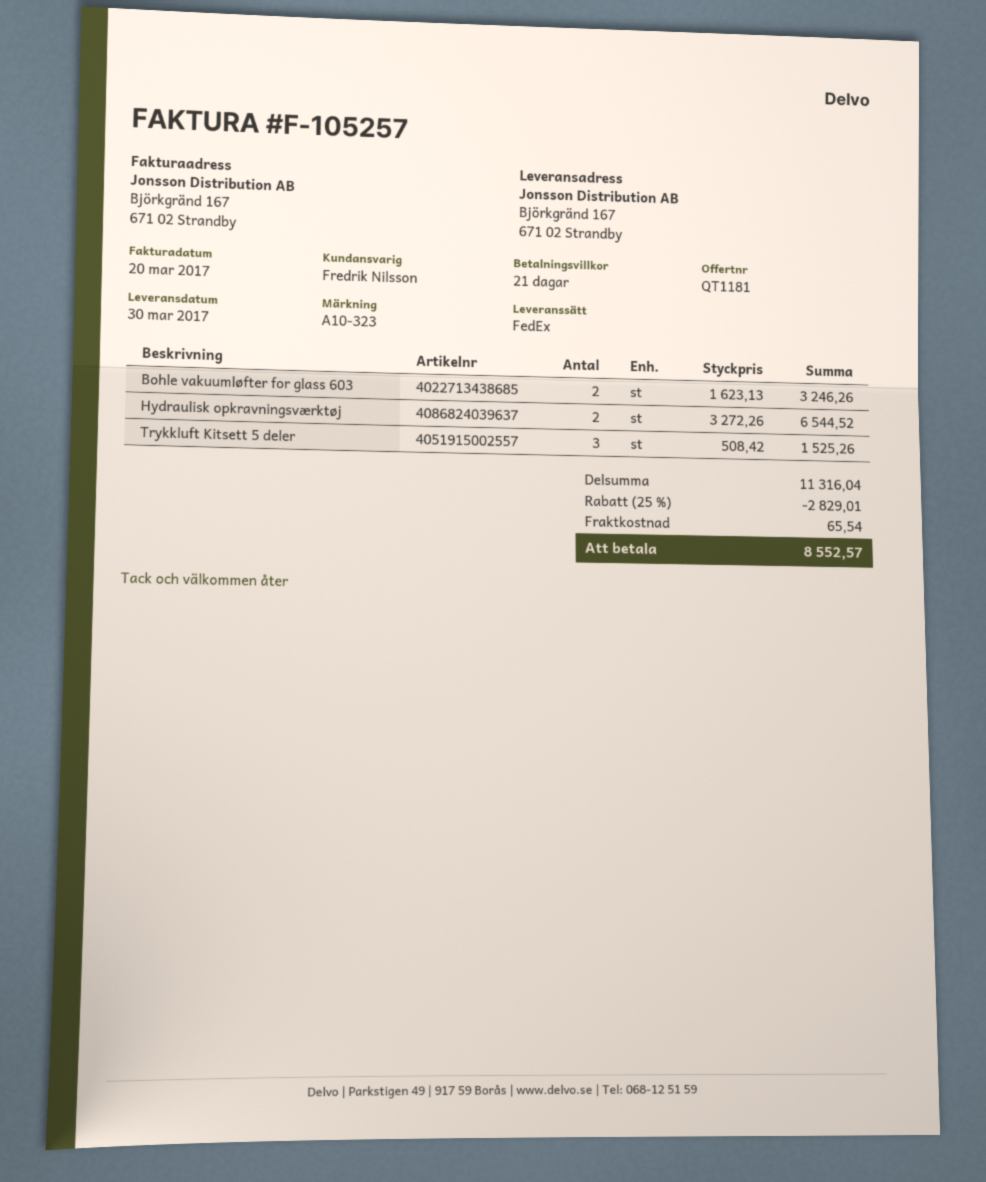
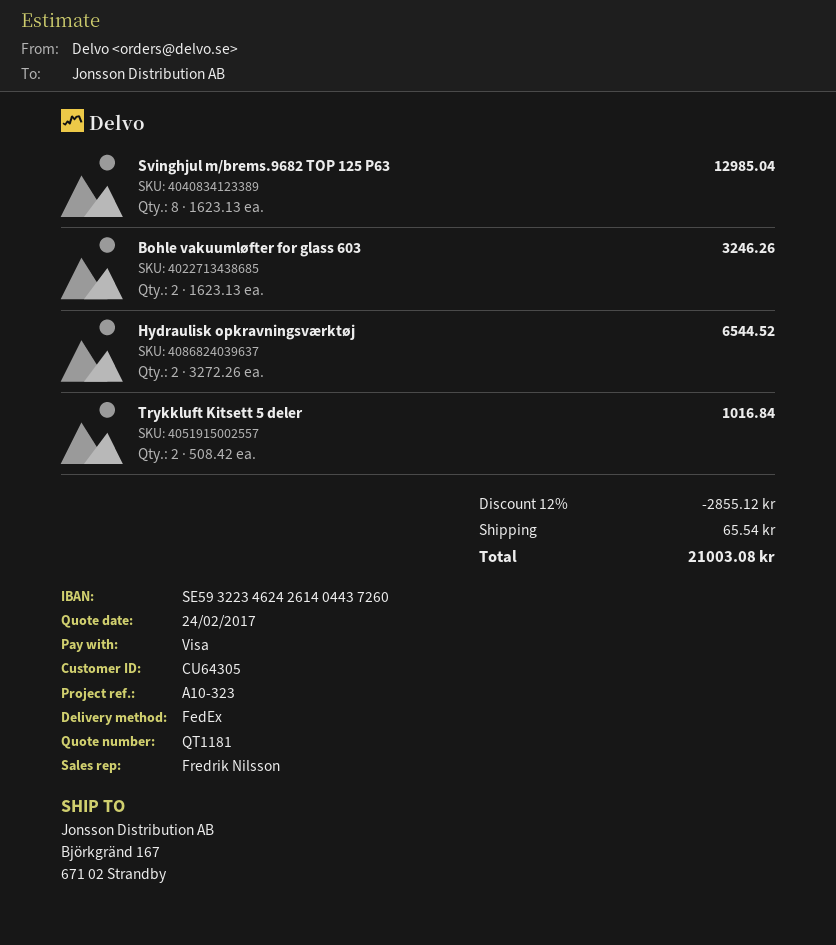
Trykkluft Kitsett 5 deler: 3 x 508.42 = 1525.26 -> 2 x 508.42 = 1016.84
Svinghjul m/brems.9682 TOP 125 P63: none -> 8 x 1623.13 = 12985.04
discount: 25% = 2829.01 -> 12% = 2855.12
total: 8552.57 -> 21003.08

